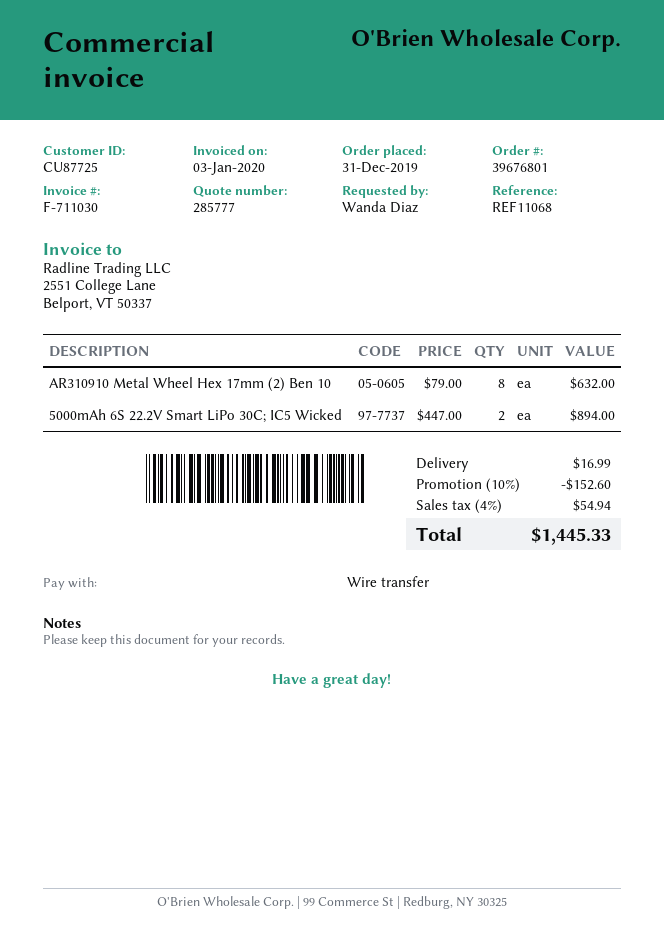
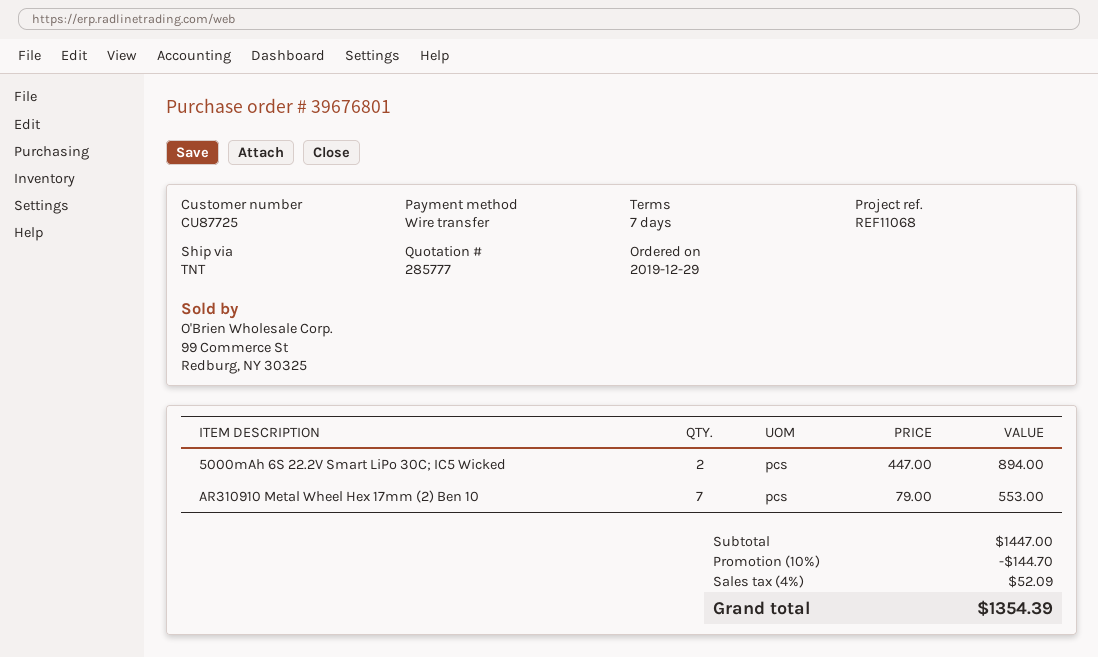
order date: 2019-12-31 -> 2019-12-29
AR310910 Metal Wheel Hex 17mm (2) Ben 10: 8 x 79.00 = 632.00 -> 7 x 79.00 = 553.00
discount: 10% = 152.60 -> 10% = 144.70
shipping: 16.99 -> none
tax: 4% = 54.94 -> 4% = 52.09
total: 1445.33 -> 1354.39

